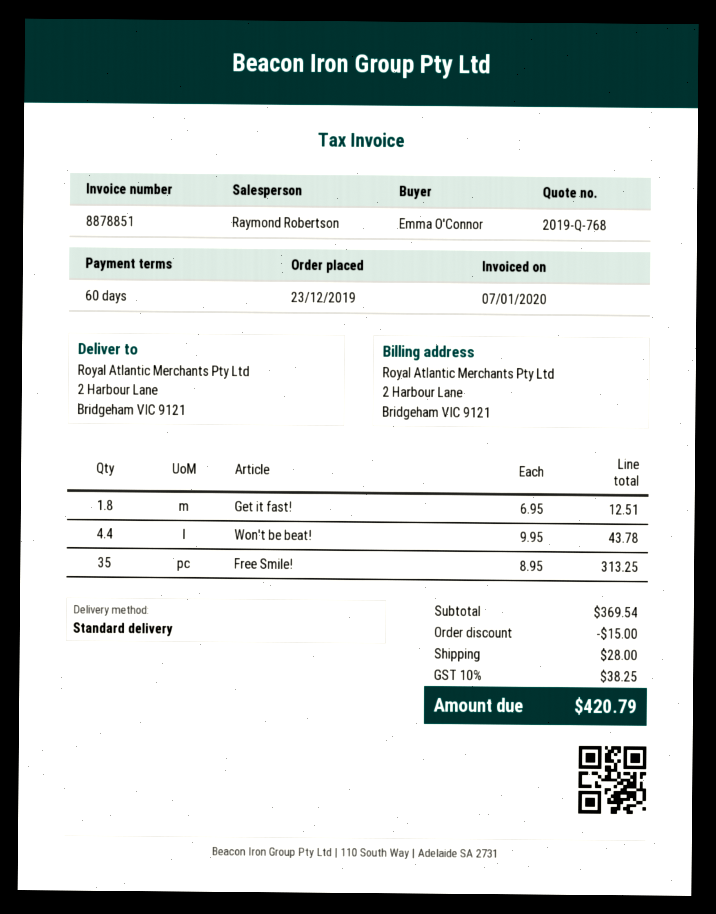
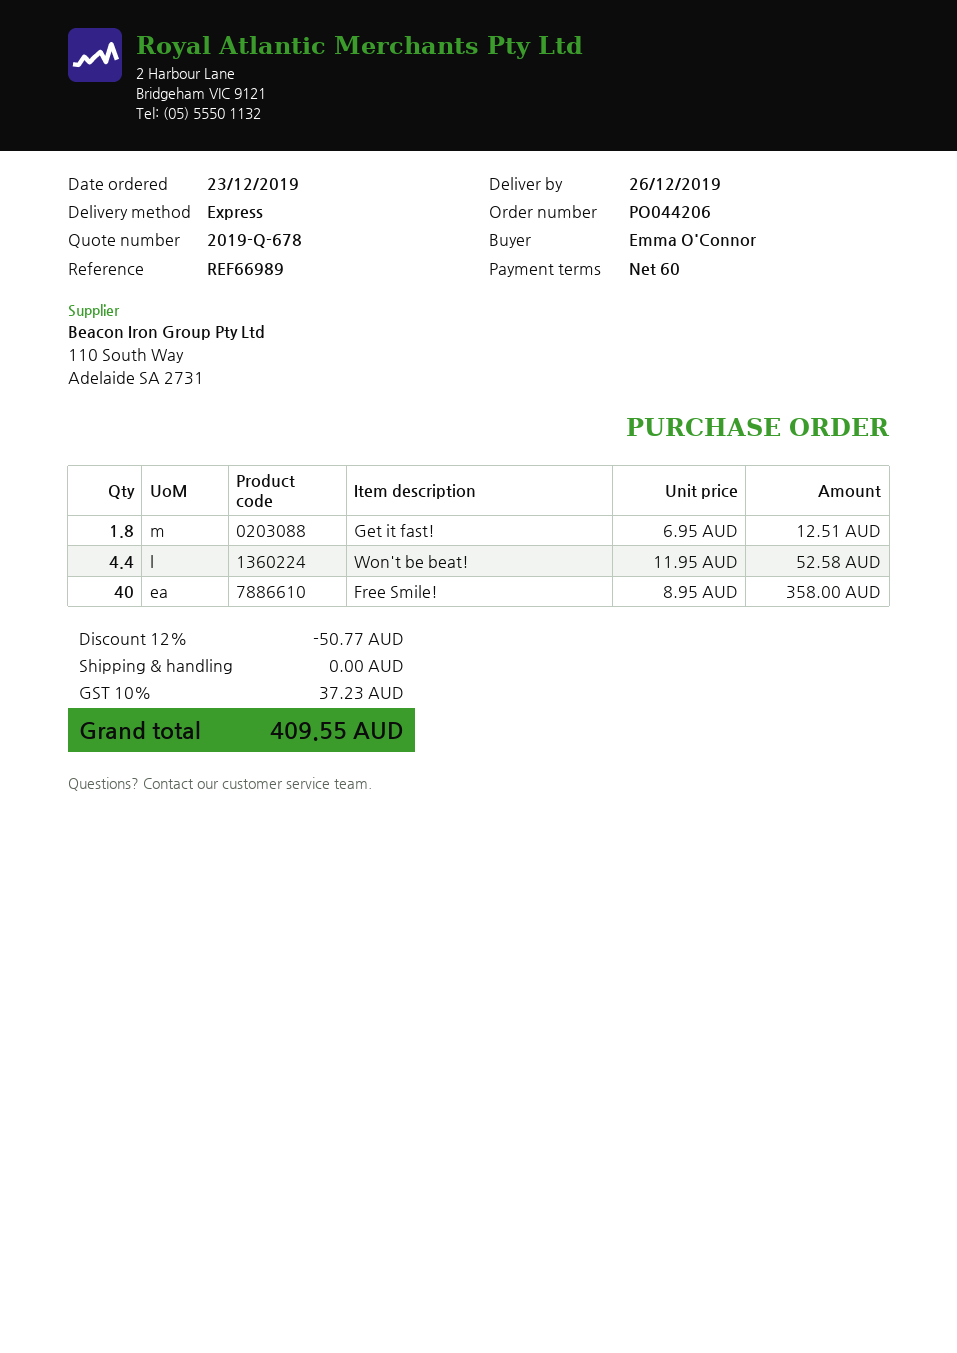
quote number: 2019-Q-768 -> 2019-Q-678
shipping method: standard -> express
Won't be beat!: 4.4 x 9.95 = 43.78 -> 4.4 x 11.95 = 52.58
Free Smile!: 35 x 8.95 = 313.25 -> 40 x 8.95 = 358.00
discount: 15.00 -> 50.77
shipping: 28.00 -> 0.00
tax: 10% = 38.25 -> 10% = 37.23
total: 420.79 -> 409.55

